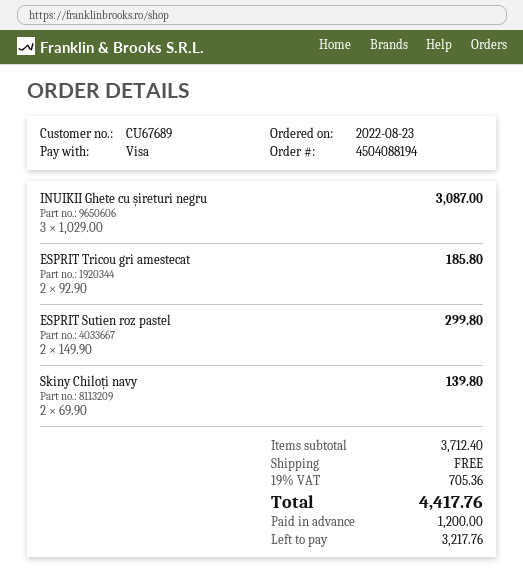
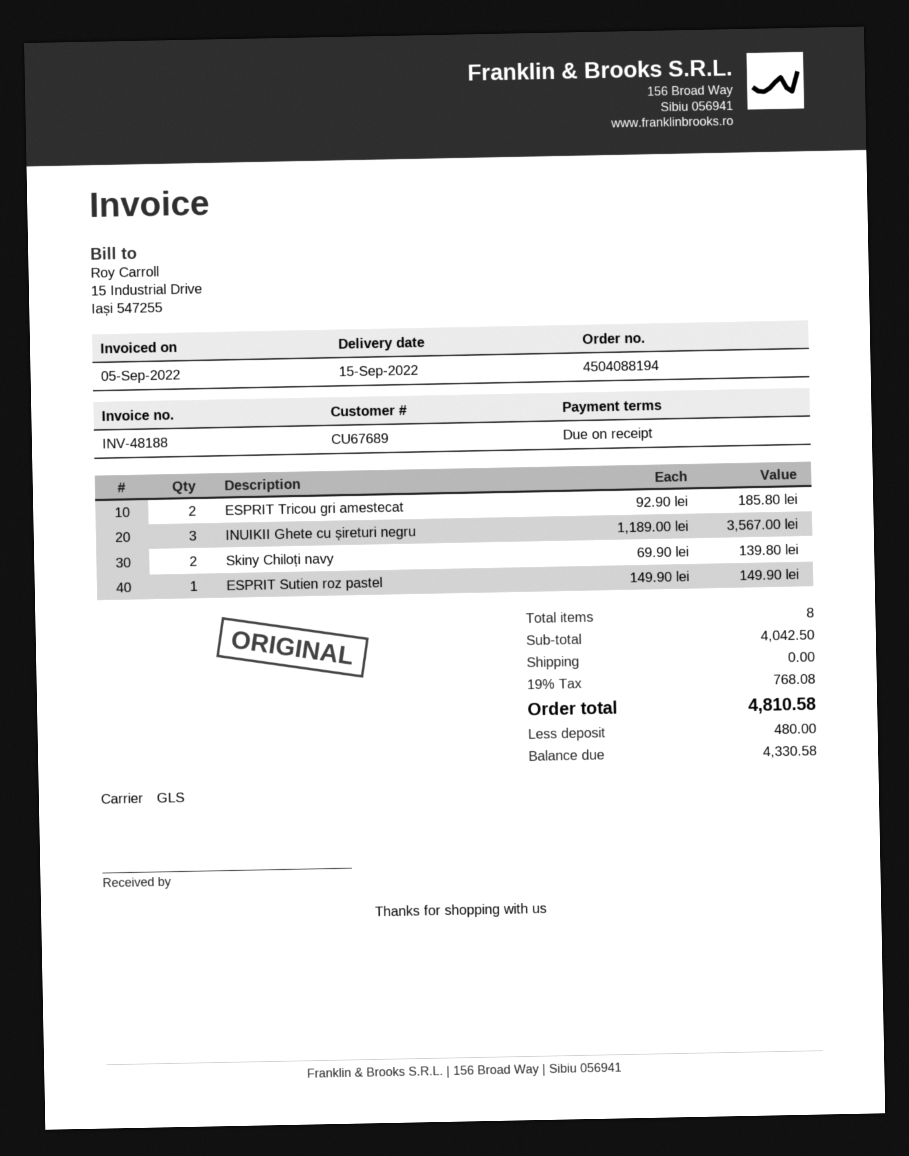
INUIKII Ghete cu șireturi negru: 3 x 1029.00 = 3087.00 -> 3 x 1189.00 = 3567.00
ESPRIT Sutien roz pastel: 2 x 149.90 = 299.80 -> 1 x 149.90 = 149.90
subtotal: 3712.40 -> 4042.50
tax: 19% = 705.36 -> 19% = 768.08
total: 4417.76 -> 4810.58
deposit: 1200.00 -> 480.00
balance: 3217.76 -> 4330.58

